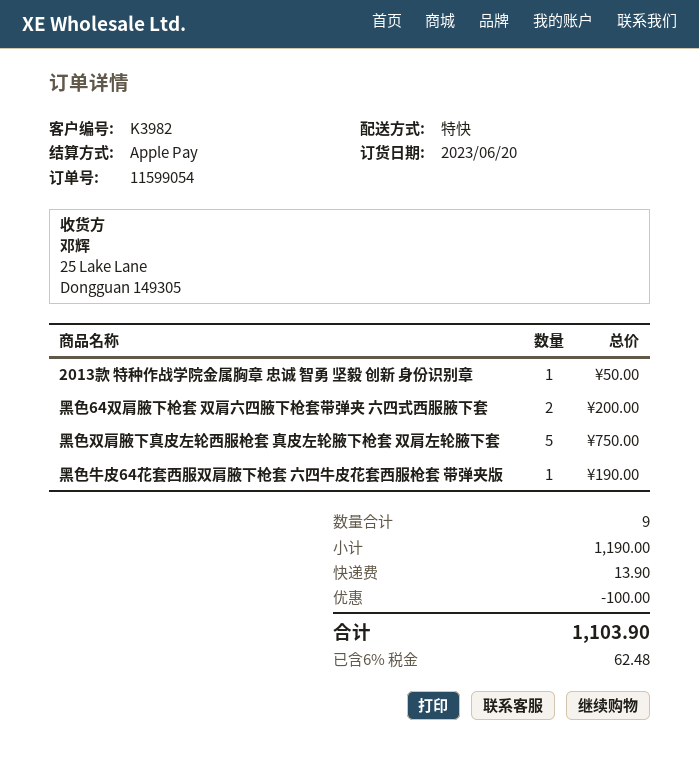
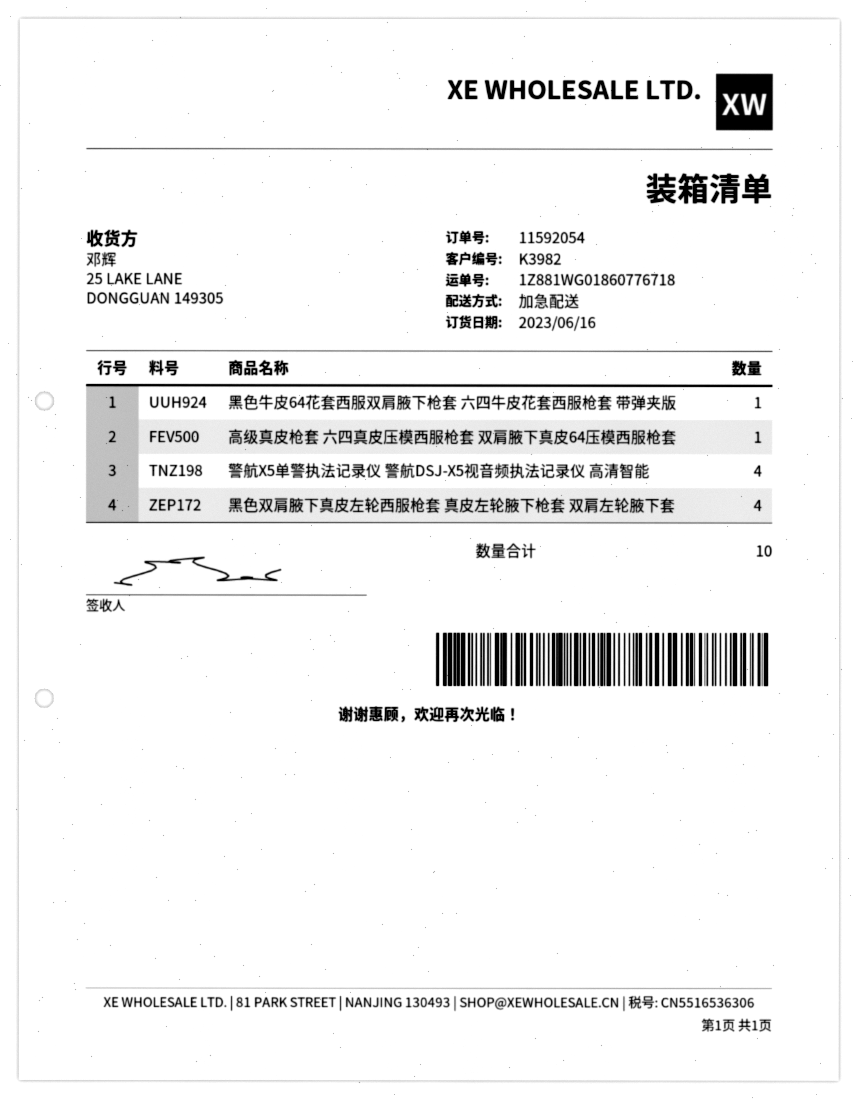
order number: 11599054 -> 11592054
order date: 2023-06-20 -> 2023-06-16
2013款 特种作战学院金属胸章 忠诚 智勇 坚毅 创新 身份识别章: 1 -> none
黑色64双肩腋下枪套 双肩六四腋下枪套带弹夹 六四式西服腋下套: 2 -> none
黑色双肩腋下真皮左轮西服枪套 真皮左轮腋下枪套 双肩左轮腋下套: 5 -> 4
高级真皮枪套 六四真皮压模西服枪套 双肩腋下真皮64压模西服枪套: none -> 1
警航X5单警执法记录仪 警航DSJ-X5视音频执法记录仪 高清智能: none -> 4
total quantity: 9 -> 10

